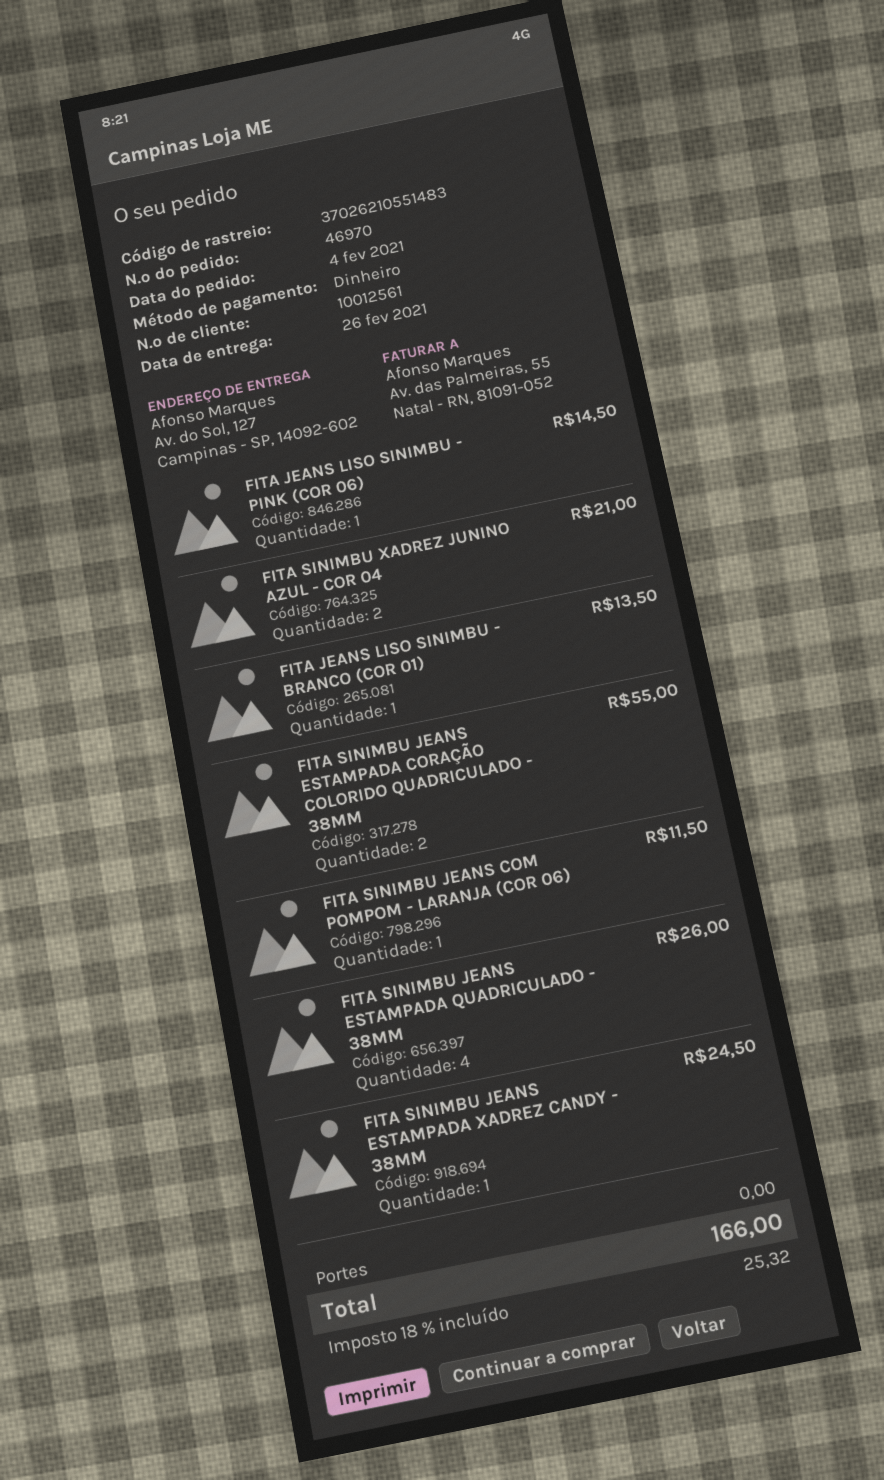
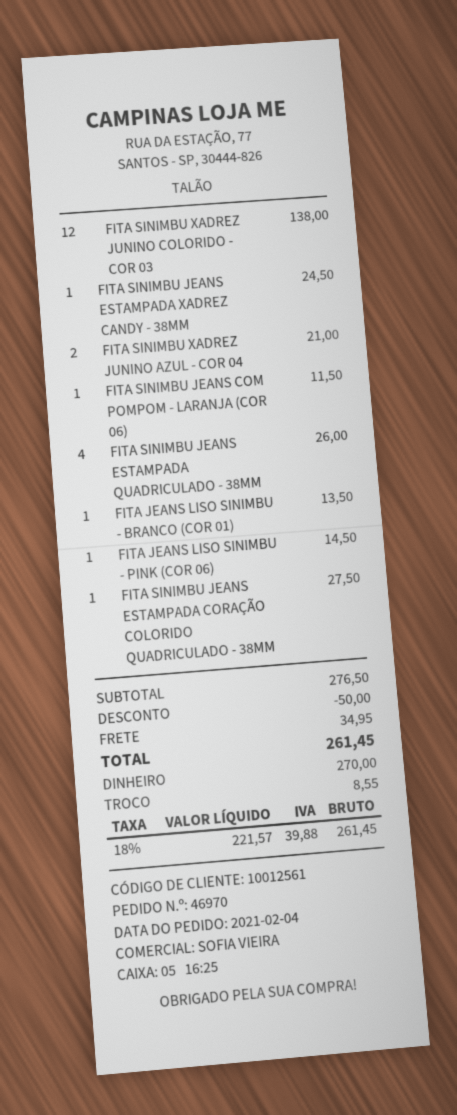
FITA SINIMBU JEANS ESTAMPADA CORAÇÃO COLORIDO QUADRICULADO - 38MM: 2 for 55.00 -> 1 for 27.50
FITA SINIMBU XADREZ JUNINO COLORIDO - COR 03: none -> 12 for 138.00
discount: none -> 50.00
shipping: 0.00 -> 34.95
tax: 18% = 25.32 -> 18% = 39.88
total: 166.00 -> 261.45

